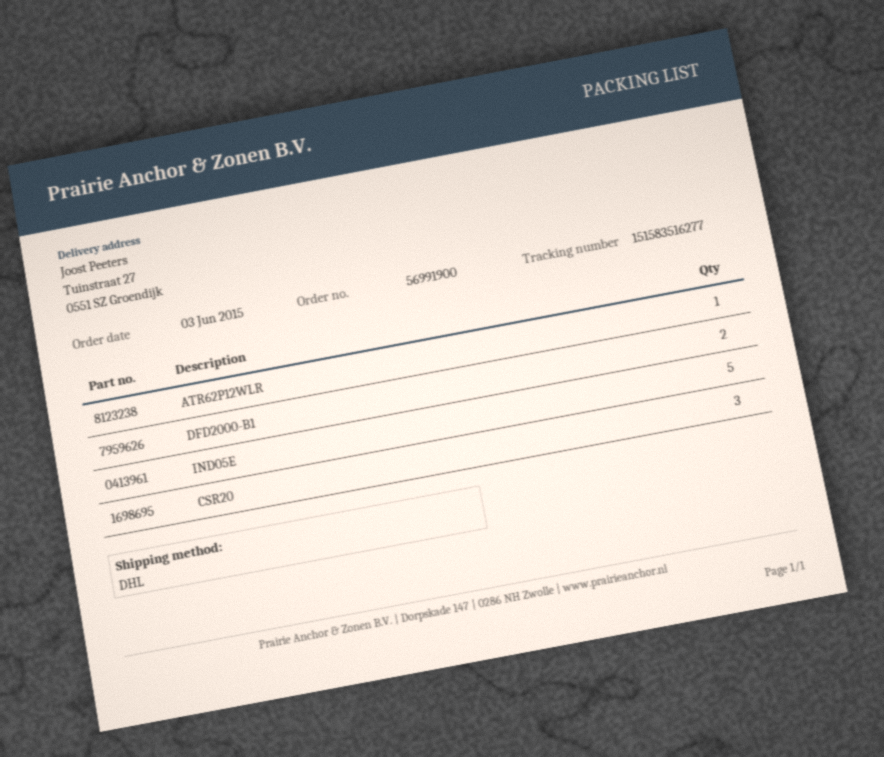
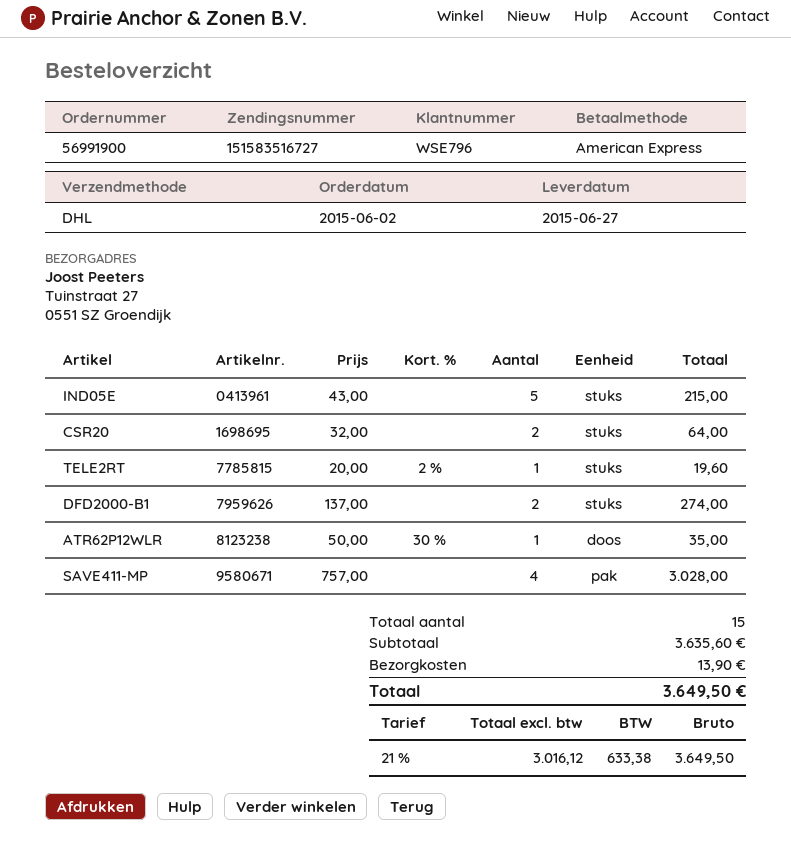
order date: 2015-06-03 -> 2015-06-02
tracking number: 151583516277 -> 151583516727
CSR20: 3 -> 2
TELE2RT: none -> 1
SAVE411-MP: none -> 4

